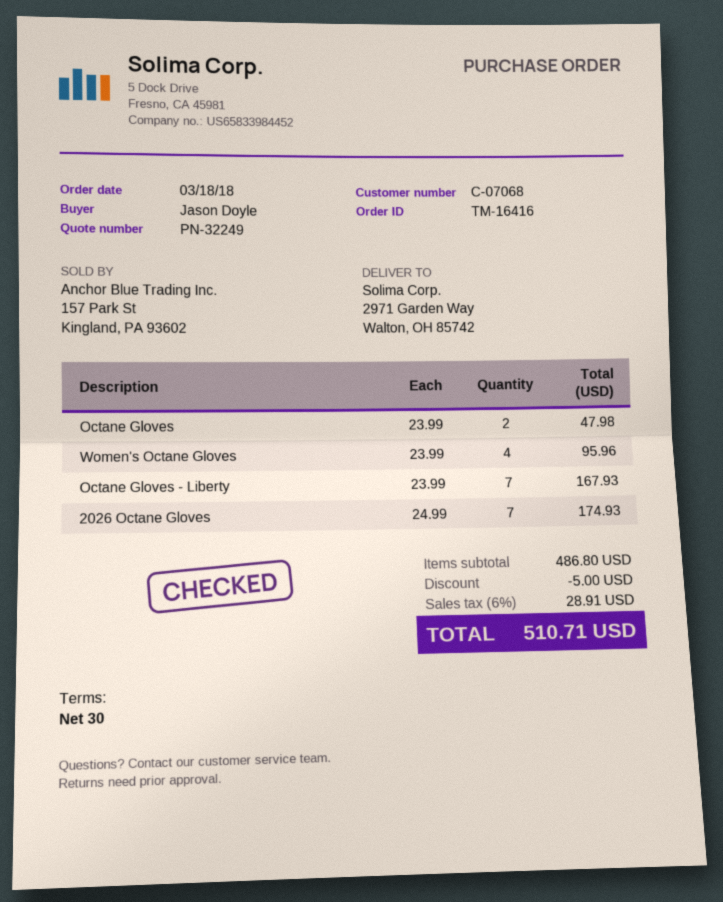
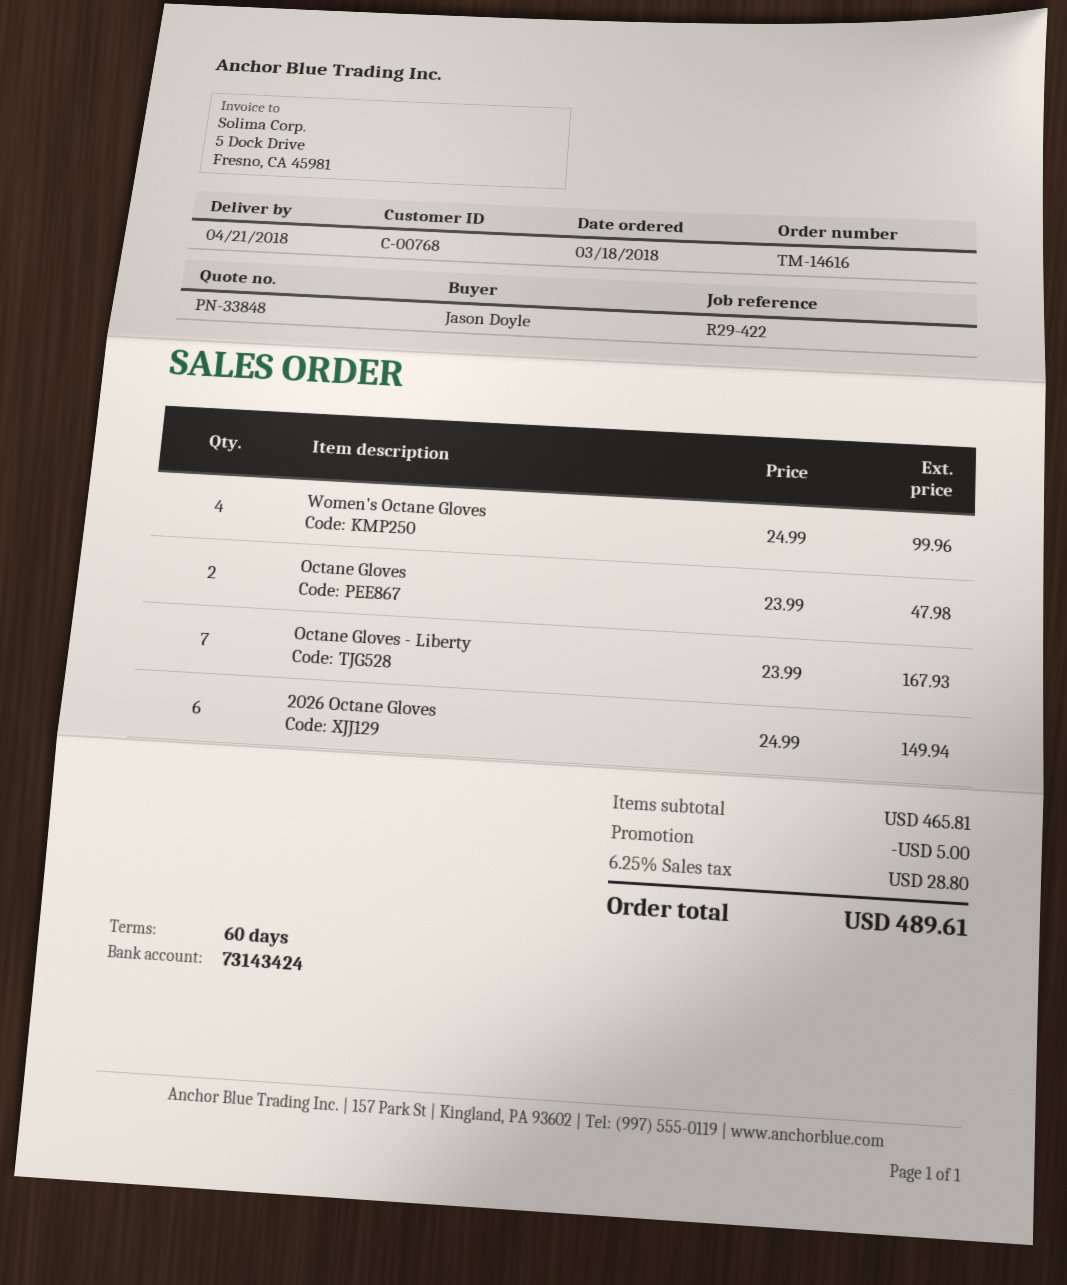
quote number: PN-32249 -> PN-33848
order number: TM-16416 -> TM-14616
payment terms: 30 days -> 60 days
customer number: C-07068 -> C-00768
Women's Octane Gloves: 4 x 23.99 = 95.96 -> 4 x 24.99 = 99.96
2026 Octane Gloves: 7 x 24.99 = 174.93 -> 6 x 24.99 = 149.94
subtotal: 486.80 -> 465.81
tax: 6% = 28.91 -> 6.25% = 28.80
total: 510.71 -> 489.61

